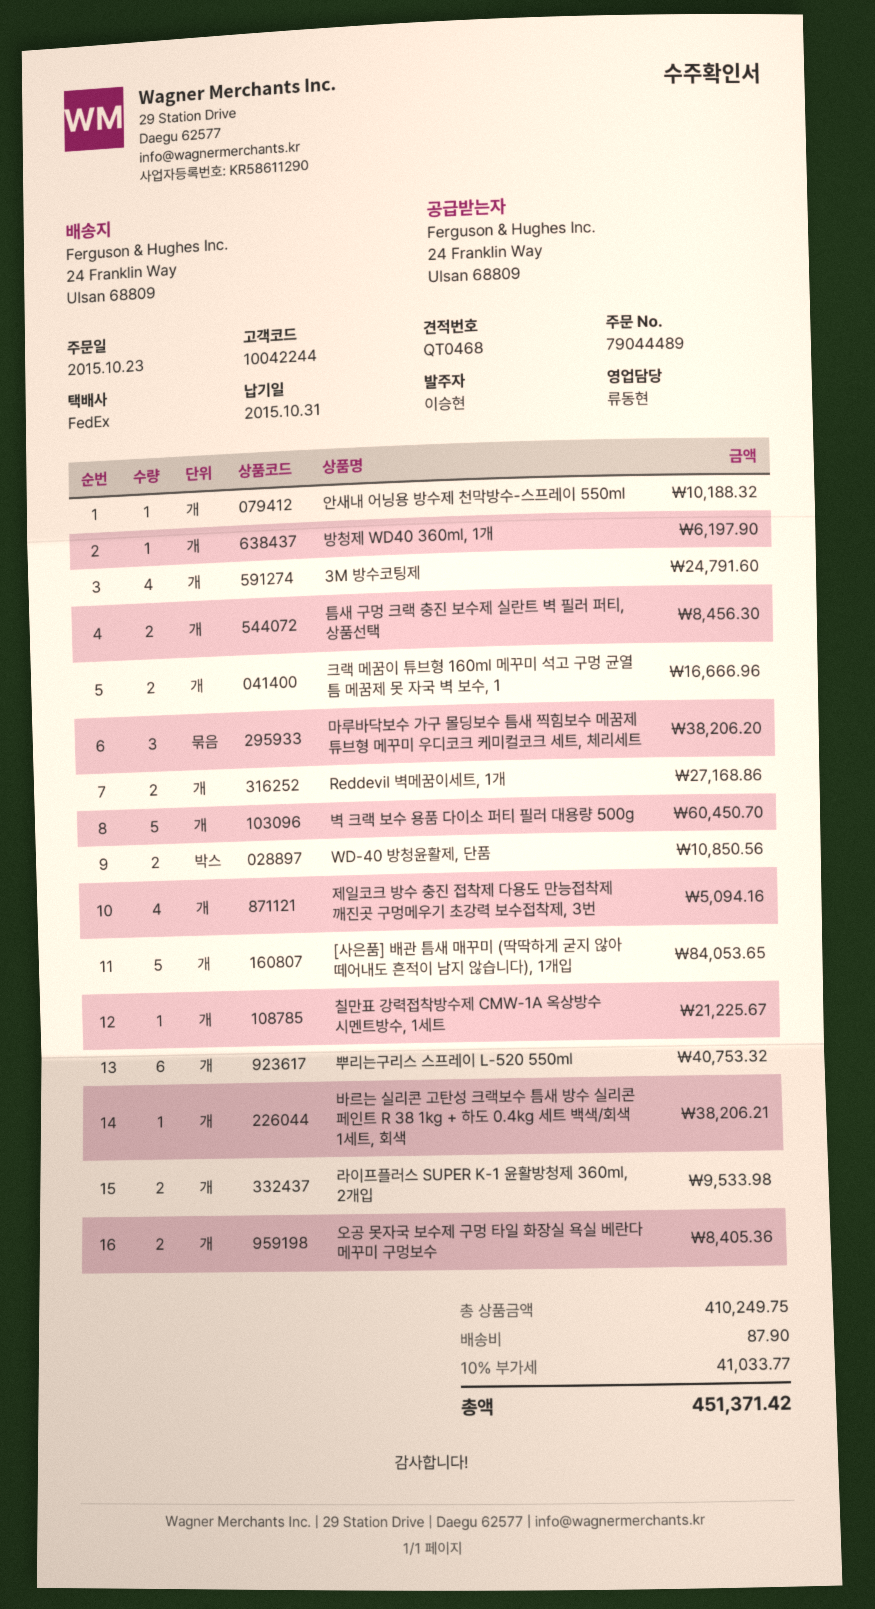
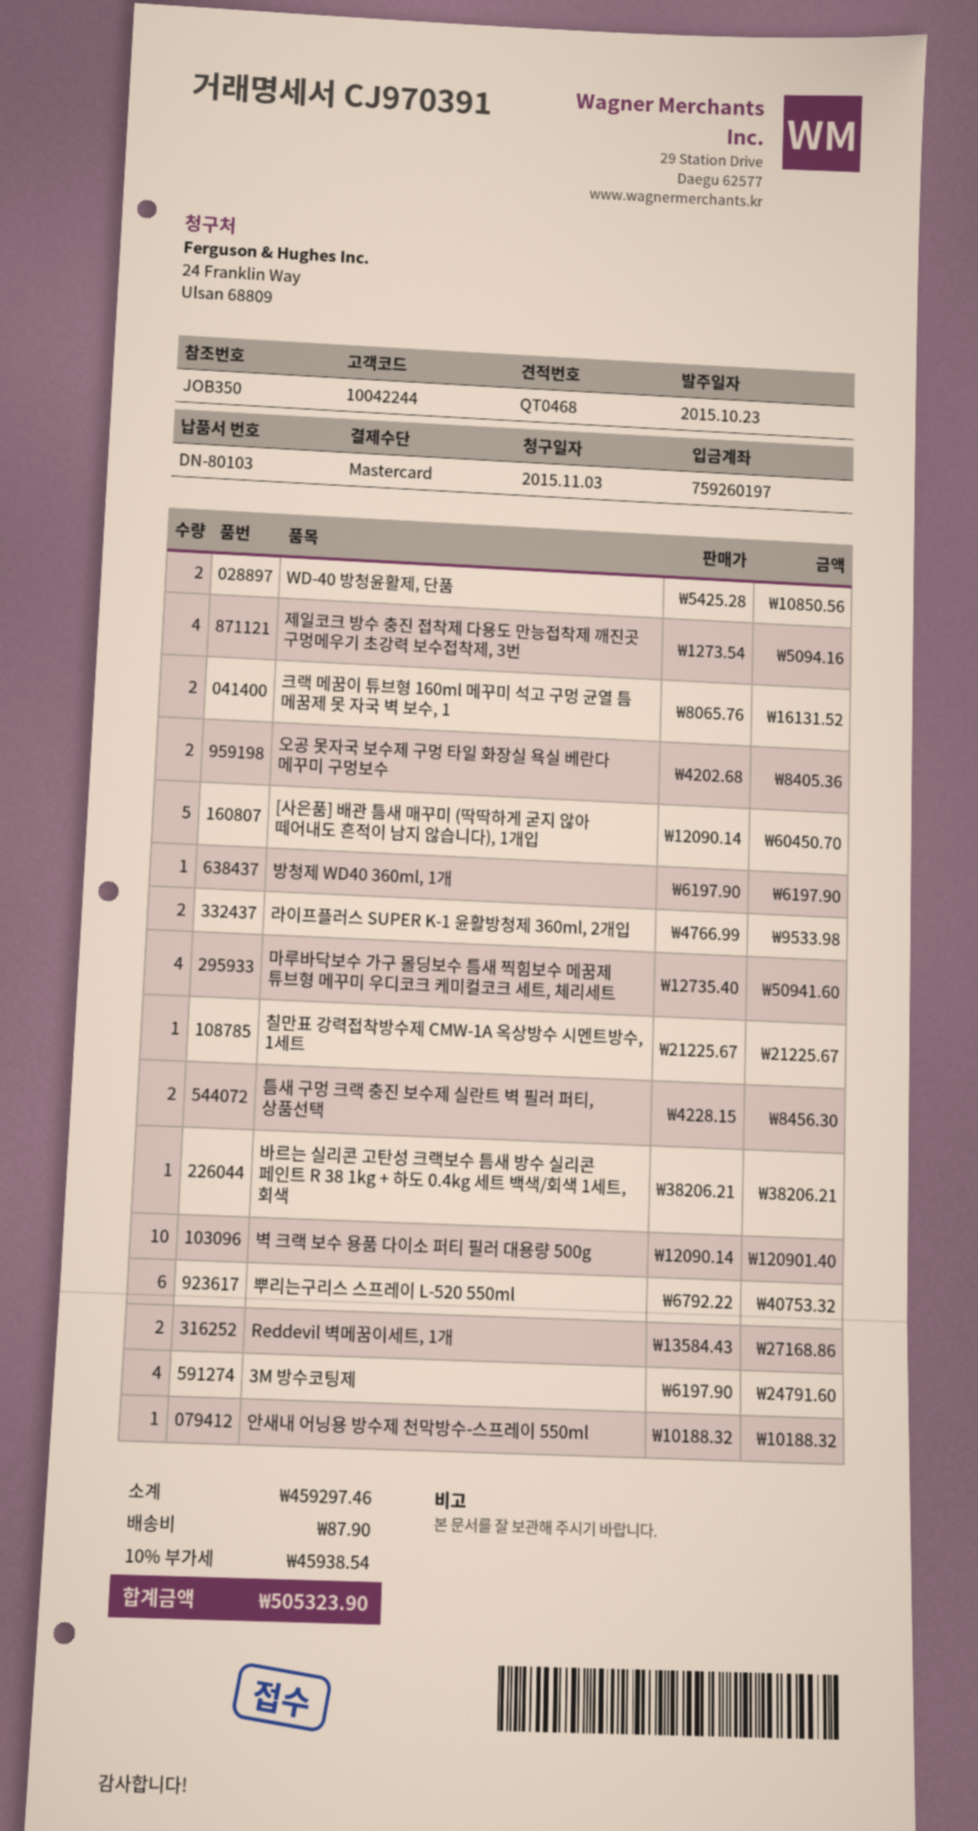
크랙 메꿈이 튜브형 160ml 메꾸미 석고 구멍 균열 틈 메꿈제 못 자국 벽 보수, 1: 2 for 16666.96 -> 2 for 16131.52
마루바닥보수 가구 몰딩보수 틈새 찍힘보수 메꿈제 튜브형 메꾸미 우디코크 케미컬코크 세트, 체리세트: 3 for 38206.20 -> 4 for 50941.60
벽 크랙 보수 용품 다이소 퍼티 필러 대용량 500g: 5 for 60450.70 -> 10 for 120901.40
[사은품] 배관 틈새 매꾸미 (딱딱하게 굳지 않아 떼어내도 흔적이 남지 않습니다), 1개입: 5 for 84053.65 -> 5 for 60450.70
subtotal: 410249.75 -> 459297.46
tax: 10% = 41033.77 -> 10% = 45938.54
total: 451371.42 -> 505323.90

